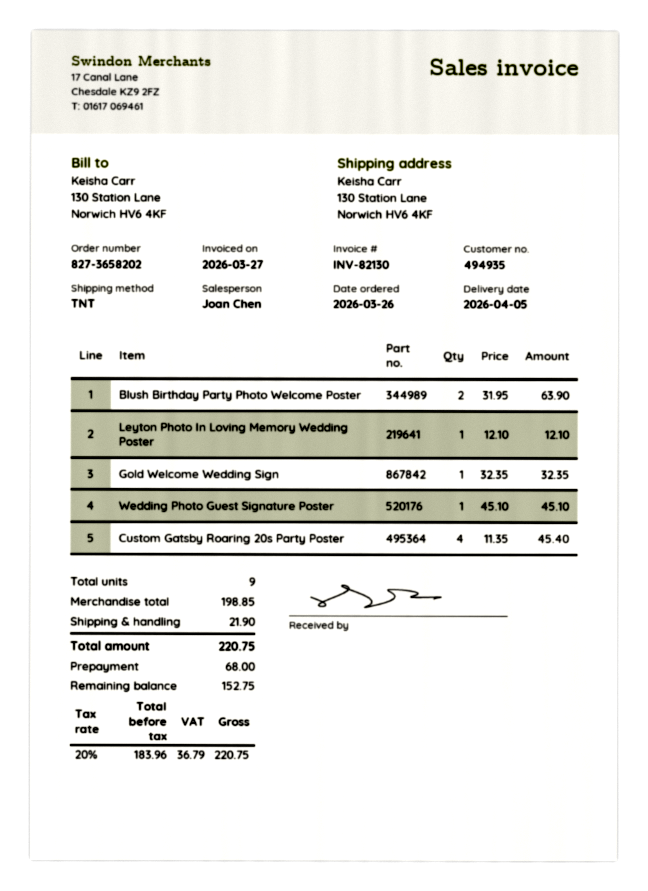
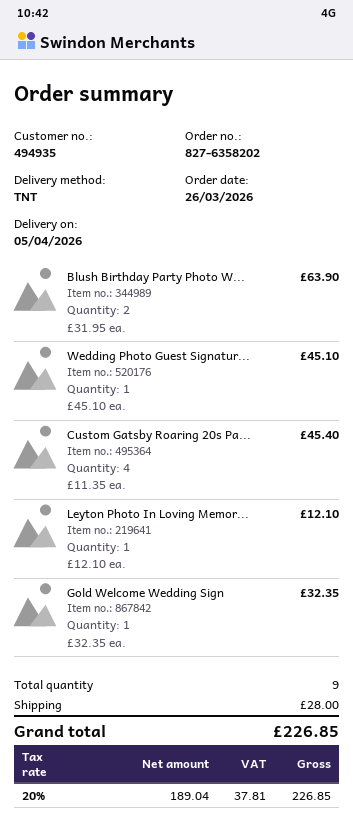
order number: 827-3658202 -> 827-6358202
shipping: 21.90 -> 28.00
net: 183.96 -> 189.04
tax: 20% = 36.79 -> 20% = 37.81
total: 220.75 -> 226.85

